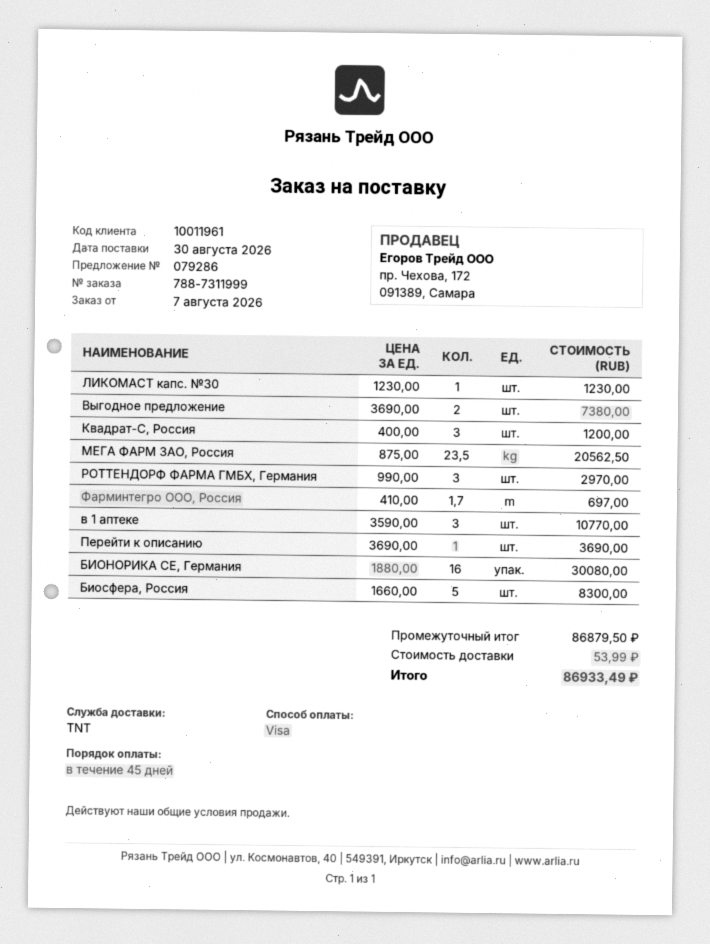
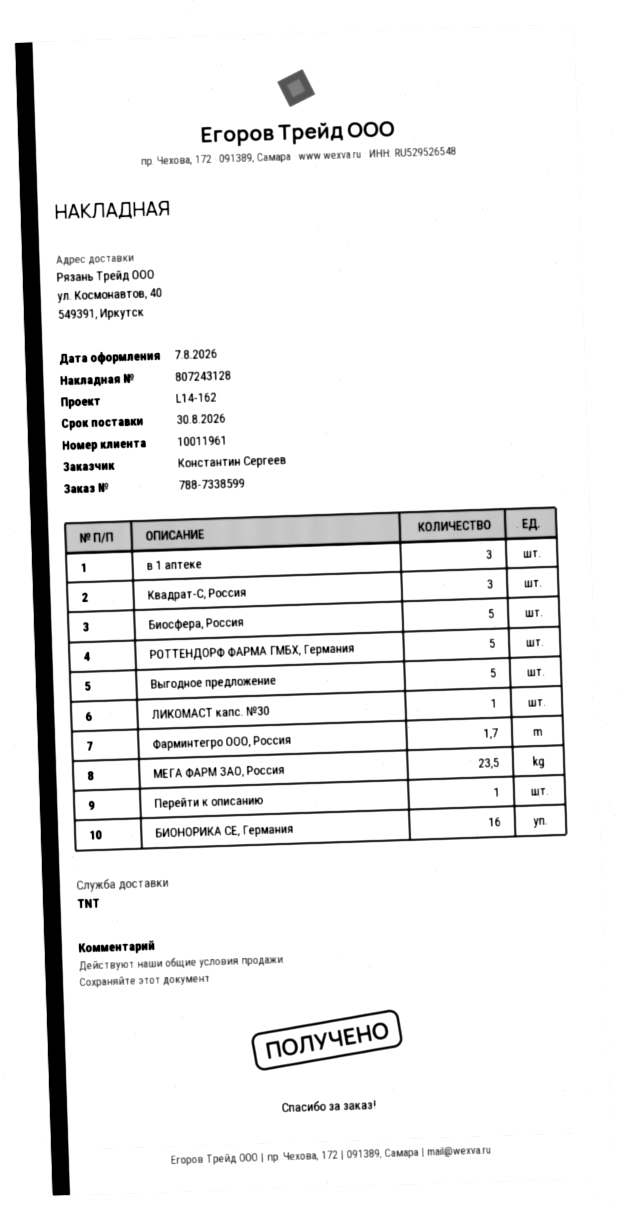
order number: 788-7311999 -> 788-7338599
Выгодное предложение: 2 -> 5
РОТТЕНДОРФ ФАРМА ГМБХ, Германия: 3 -> 5

